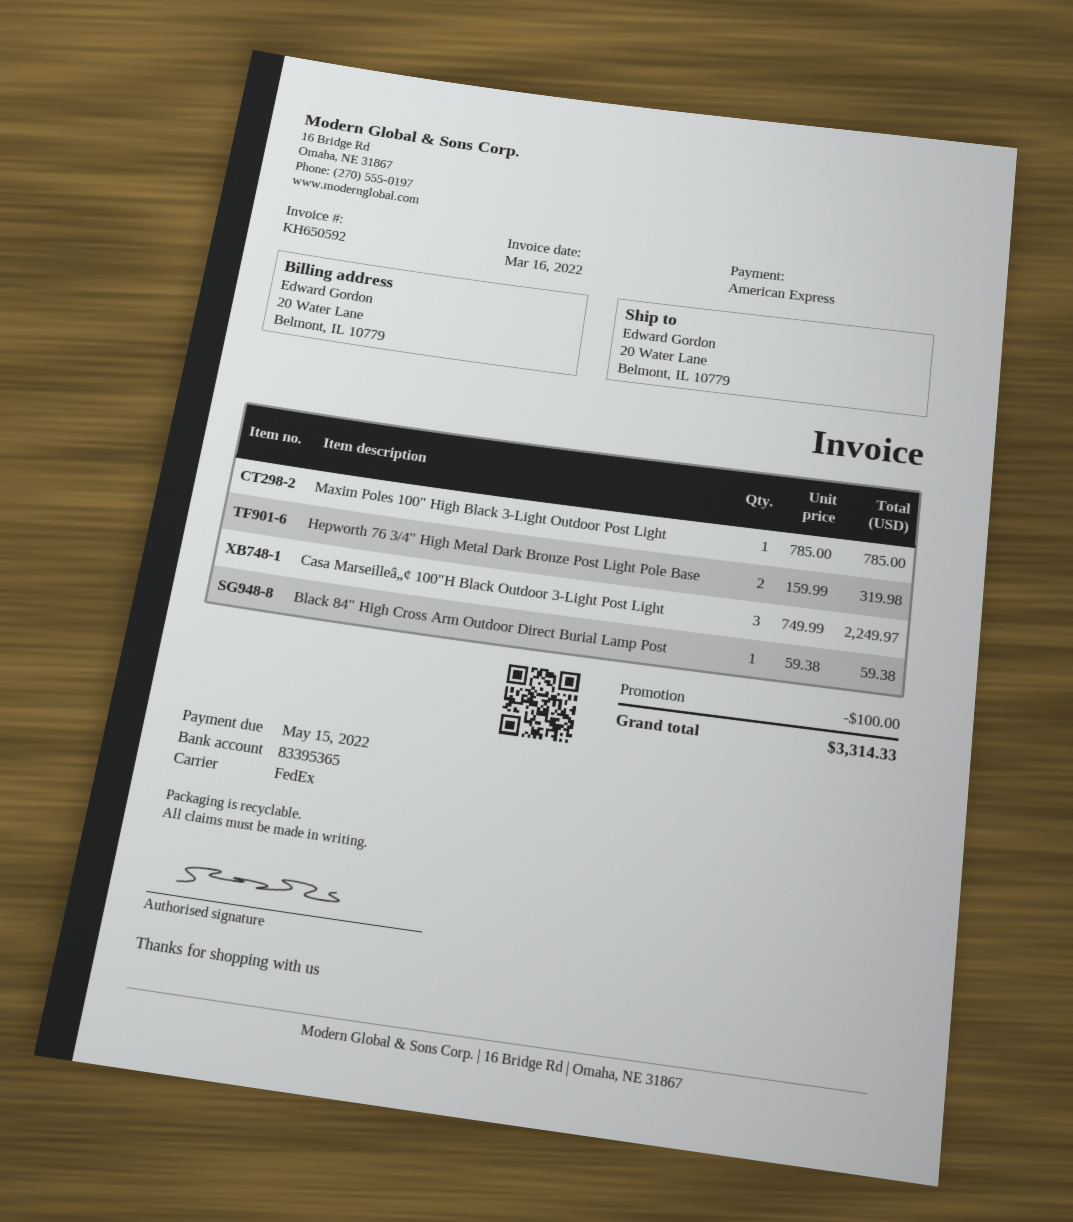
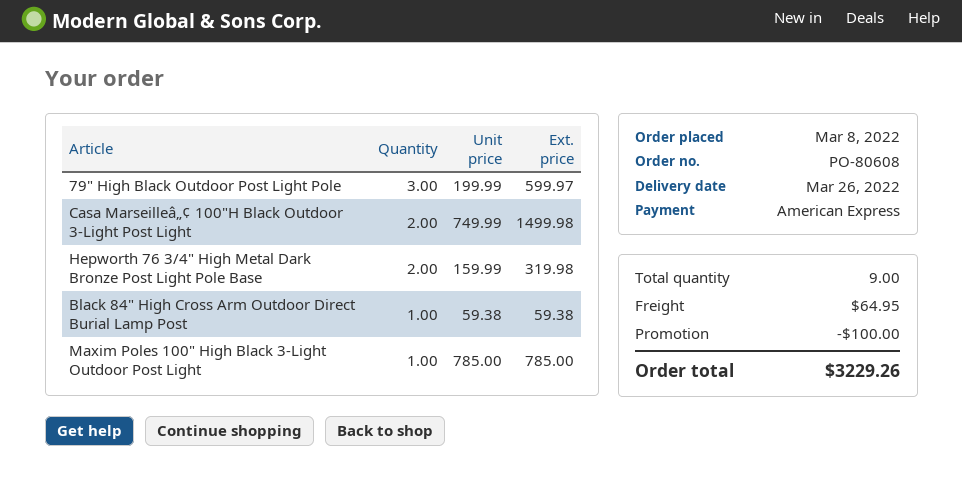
Casa Marseilleâ„¢ 100"H Black Outdoor 3-Light Post Light: 3 x 749.99 = 2249.97 -> 2 x 749.99 = 1499.98
79" High Black Outdoor Post Light Pole: none -> 3 x 199.99 = 599.97
shipping: none -> 64.95
total: 3314.33 -> 3229.26

